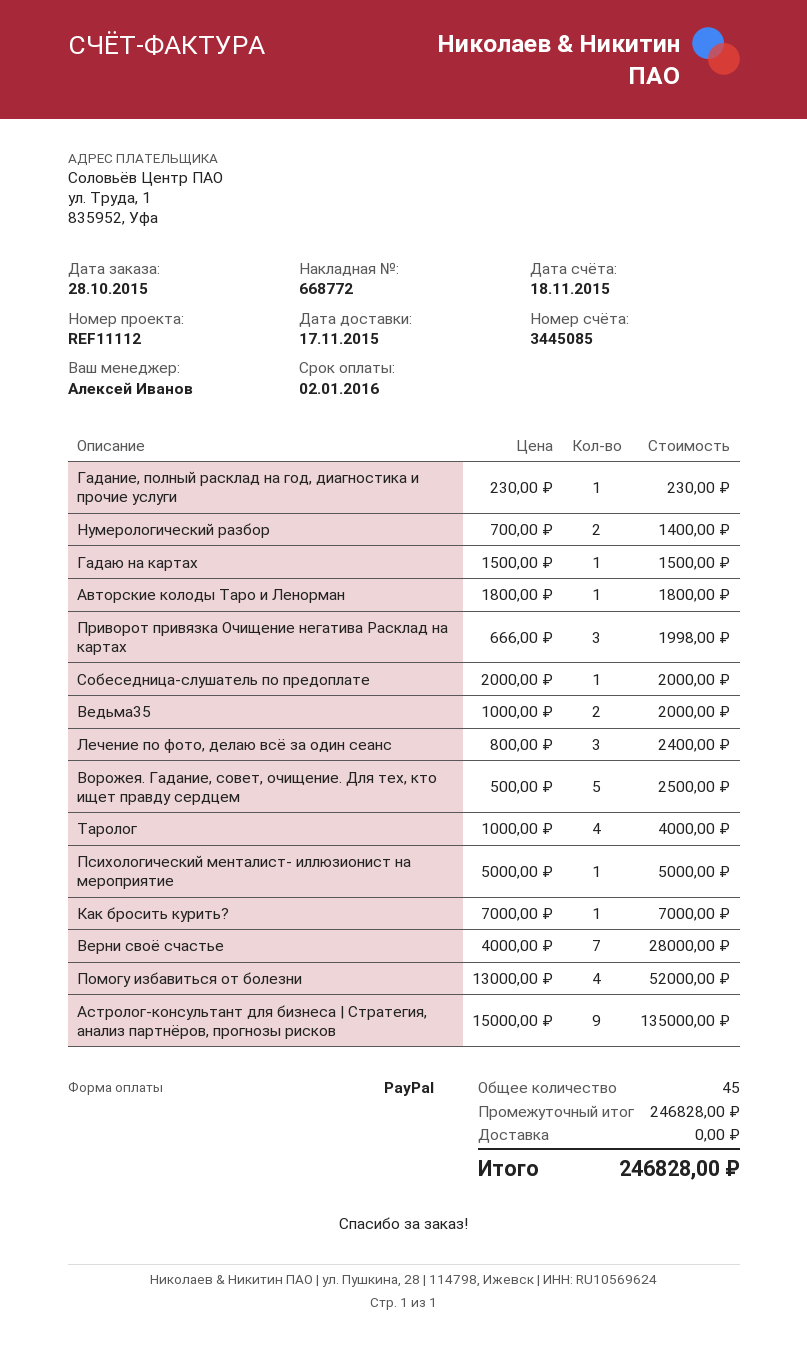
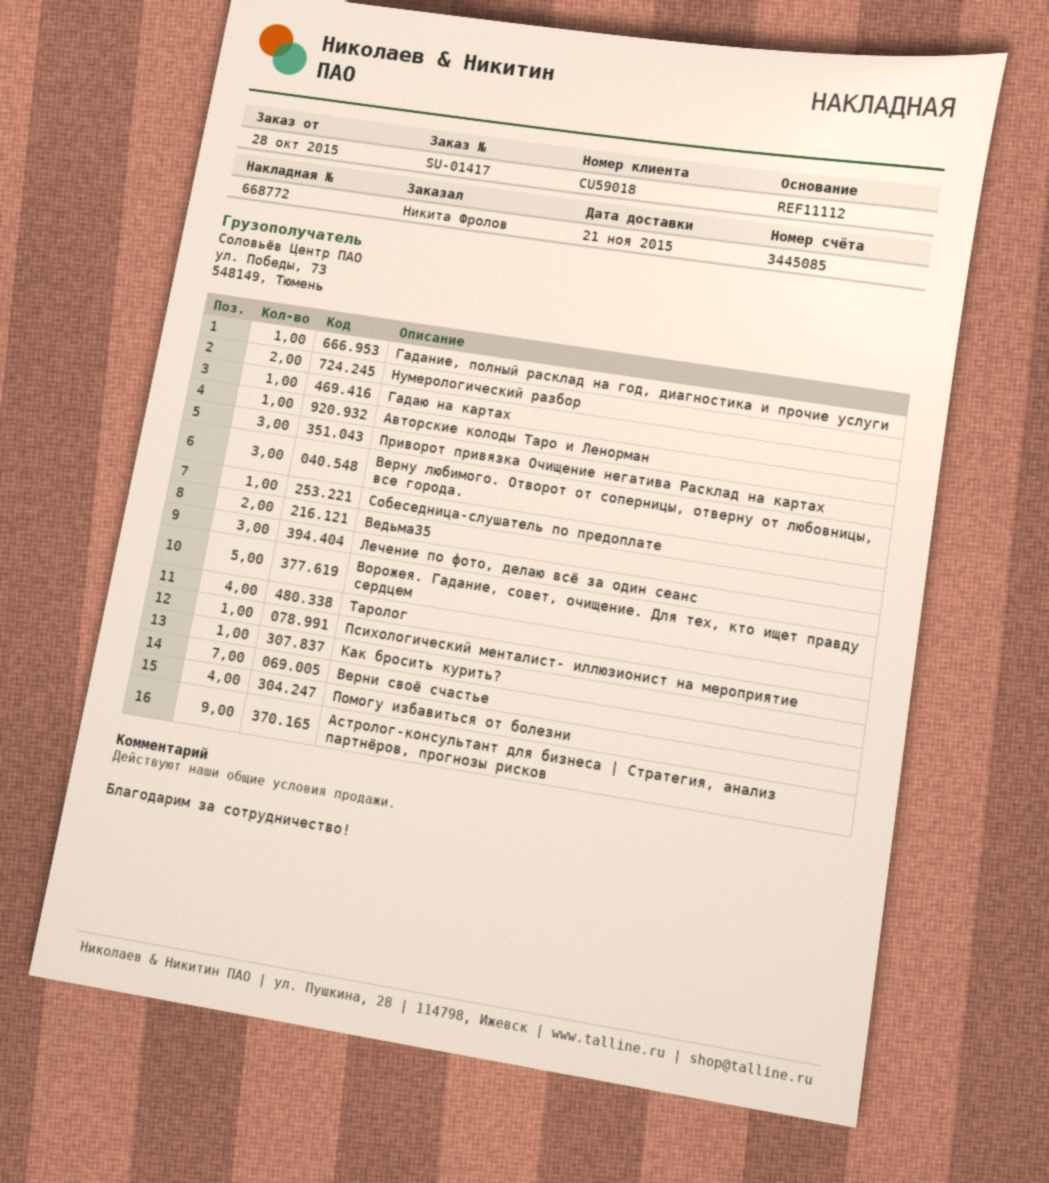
delivery date: 2015-11-17 -> 2015-11-21
Верну любимого. Отворот от соперницы, отверну от любовницы, все города.: none -> 3

